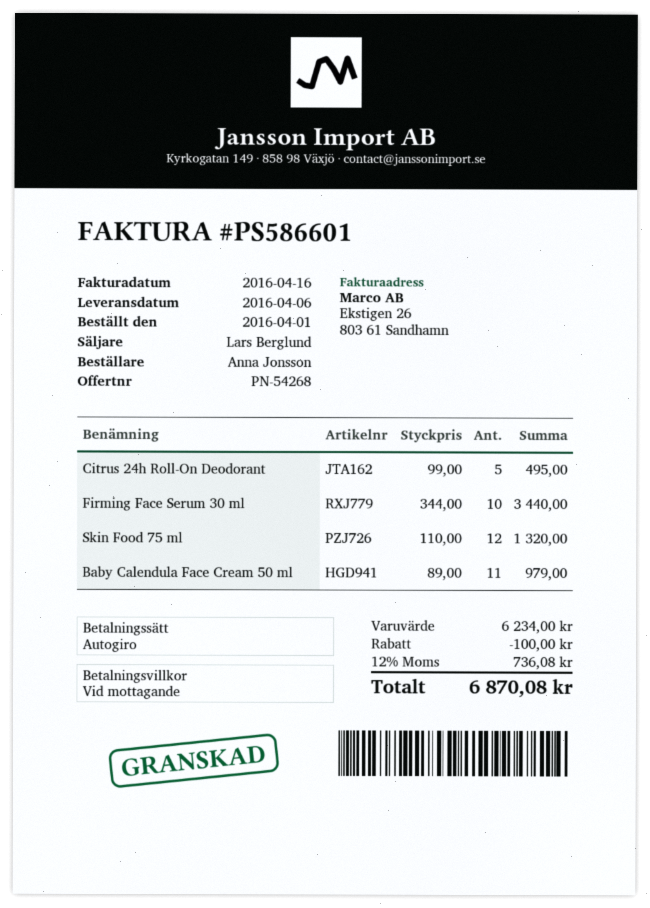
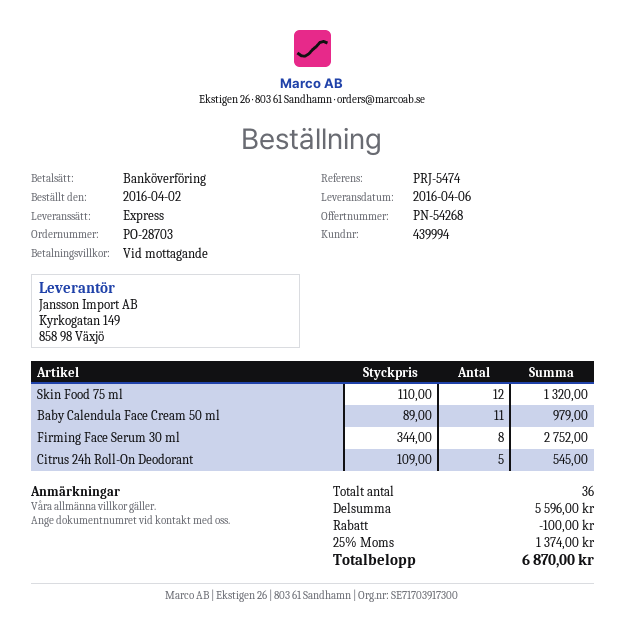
order date: 2016-04-01 -> 2016-04-02
payment method: direct debit -> bank transfer
Citrus 24h Roll-On Deodorant: 5 x 99.00 = 495.00 -> 5 x 109.00 = 545.00
Firming Face Serum 30 ml: 10 x 344.00 = 3440.00 -> 8 x 344.00 = 2752.00
subtotal: 6234.00 -> 5596.00
tax: 12% = 736.08 -> 25% = 1374.00
total: 6870.08 -> 6870.00

